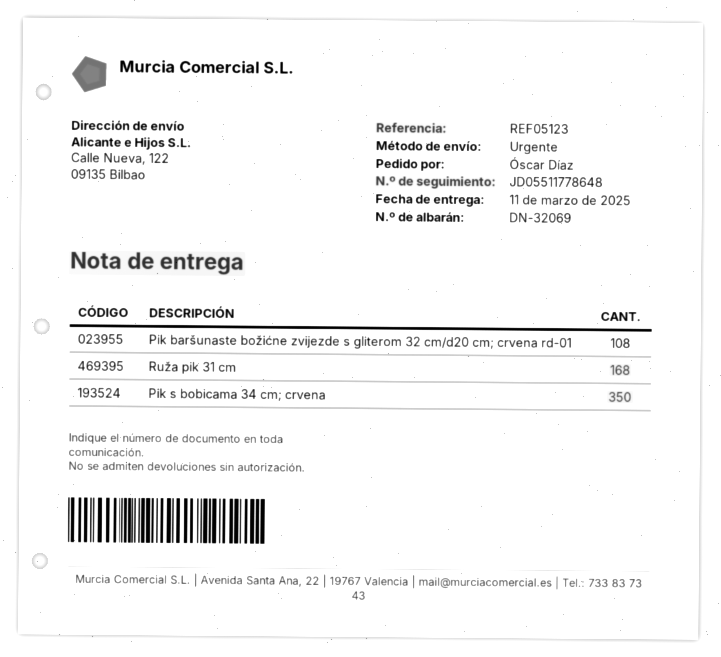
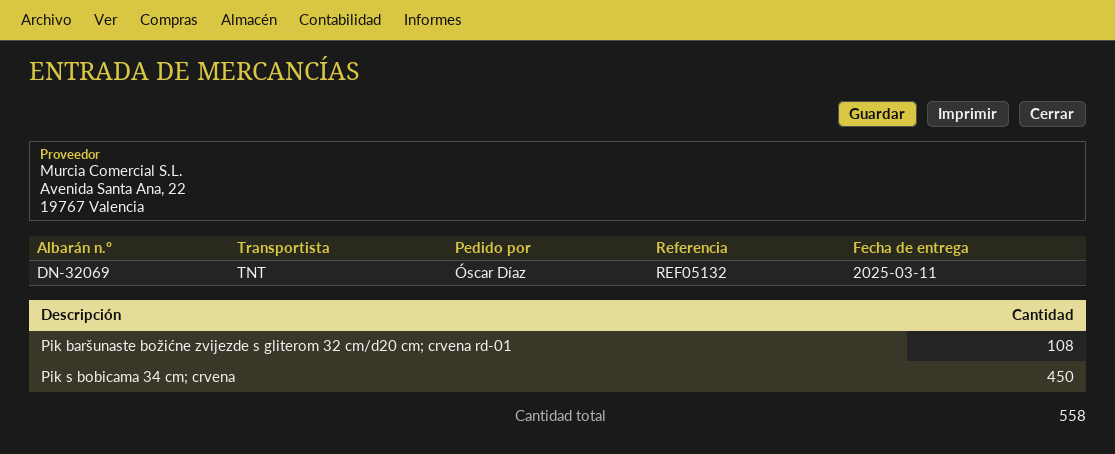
reference: REF05123 -> REF05132
shipping method: express -> TNT
Ruža pik 31 cm: 168 -> none
Pik s bobicama 34 cm; crvena: 350 -> 450

